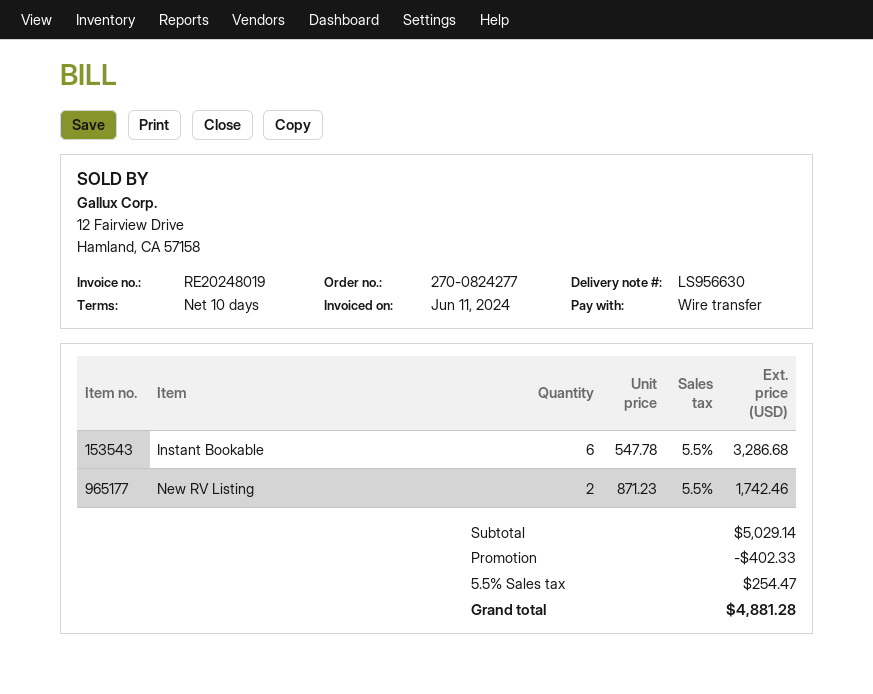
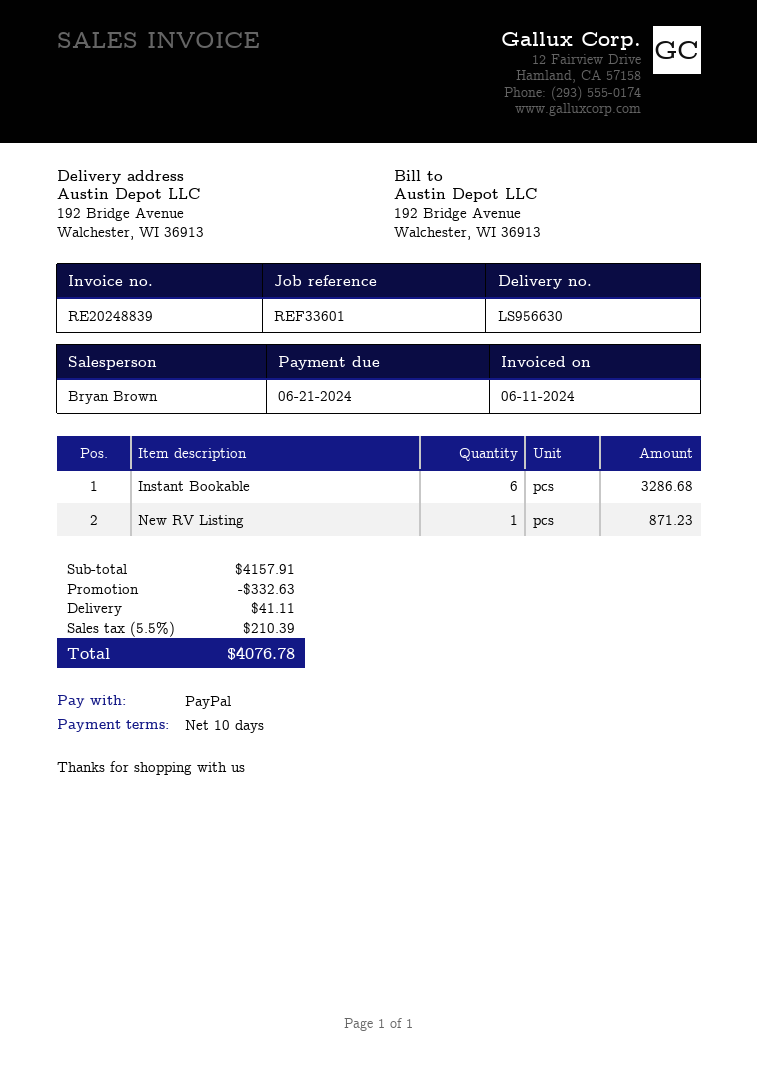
invoice number: RE20248019 -> RE20248839
payment method: bank transfer -> PayPal
New RV Listing: 2 for 1742.46 -> 1 for 871.23
subtotal: 5029.14 -> 4157.91
discount: 402.33 -> 332.63
shipping: none -> 41.11
tax: 5.5% = 254.47 -> 5.5% = 210.39
total: 4881.28 -> 4076.78

